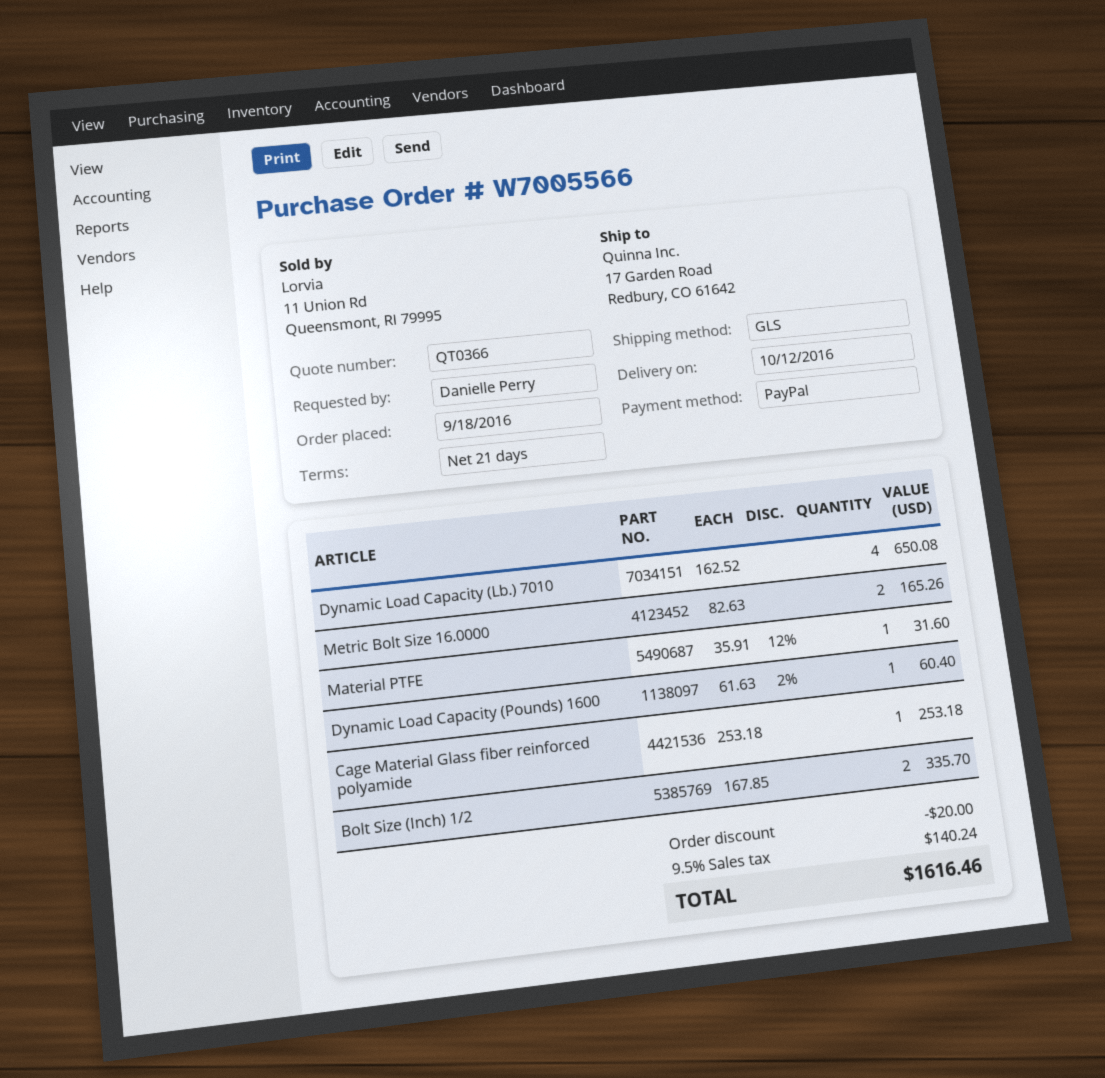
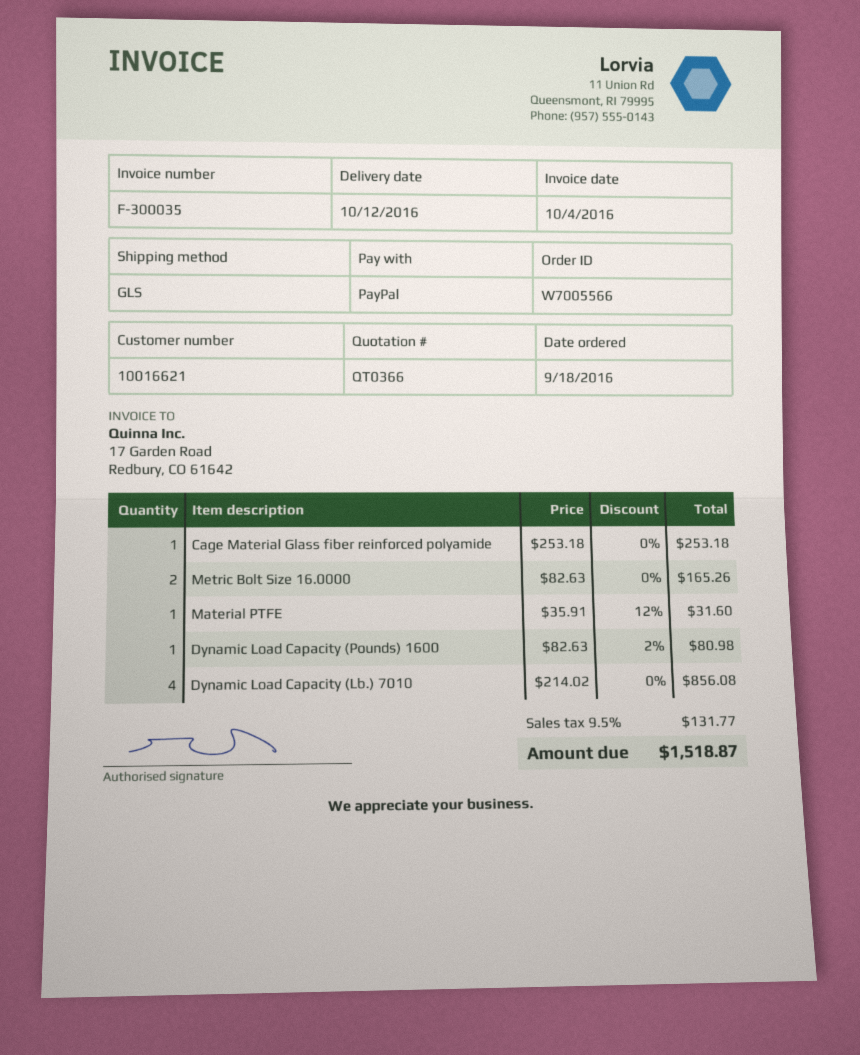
Dynamic Load Capacity (Lb.) 7010: 4 x 162.52 = 650.08 -> 4 x 214.02 = 856.08
Dynamic Load Capacity (Pounds) 1600: 1 x 61.63 - 2% = 60.40 -> 1 x 82.63 - 2% = 80.98
Bolt Size (Inch) 1/2: 2 x 167.85 = 335.70 -> none
discount: 20.00 -> none
tax: 9.5% = 140.24 -> 9.5% = 131.77
total: 1616.46 -> 1518.87

